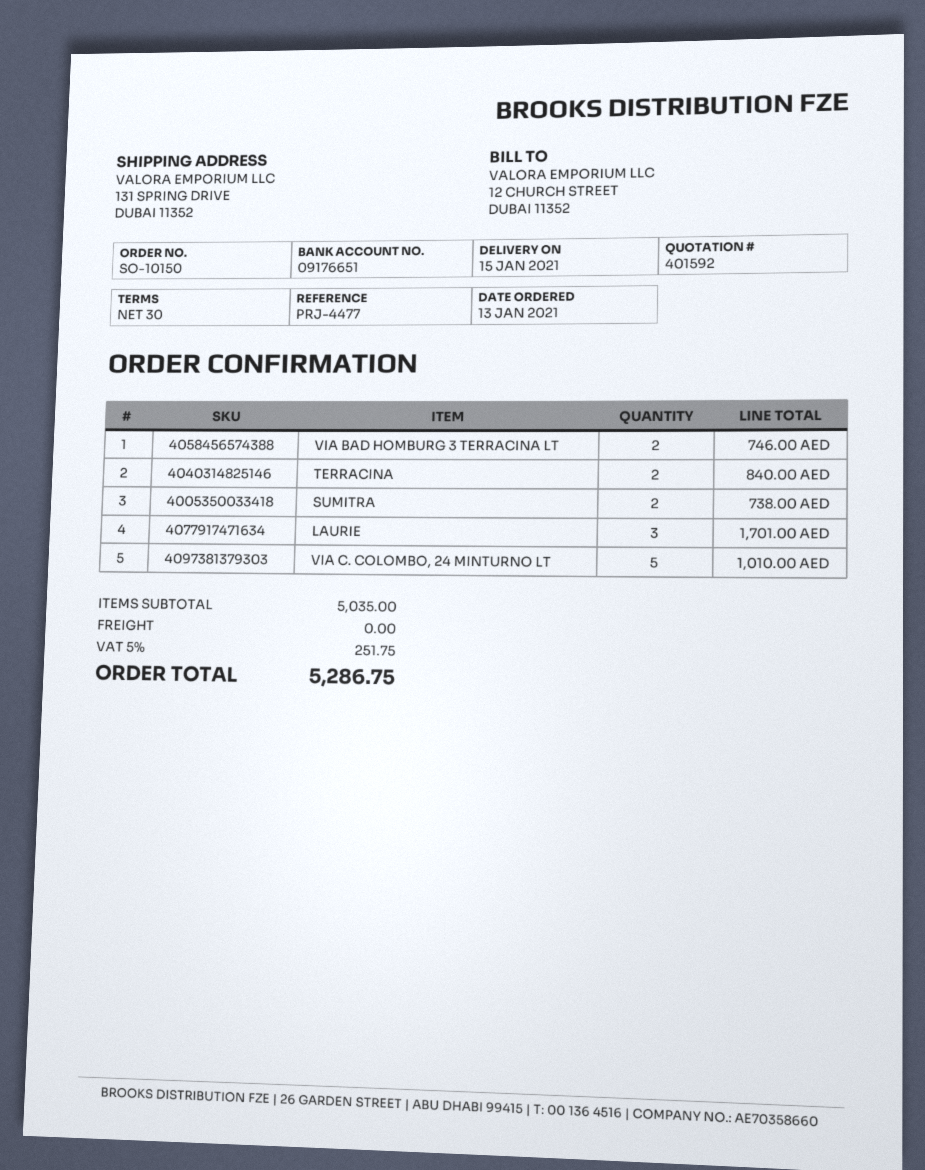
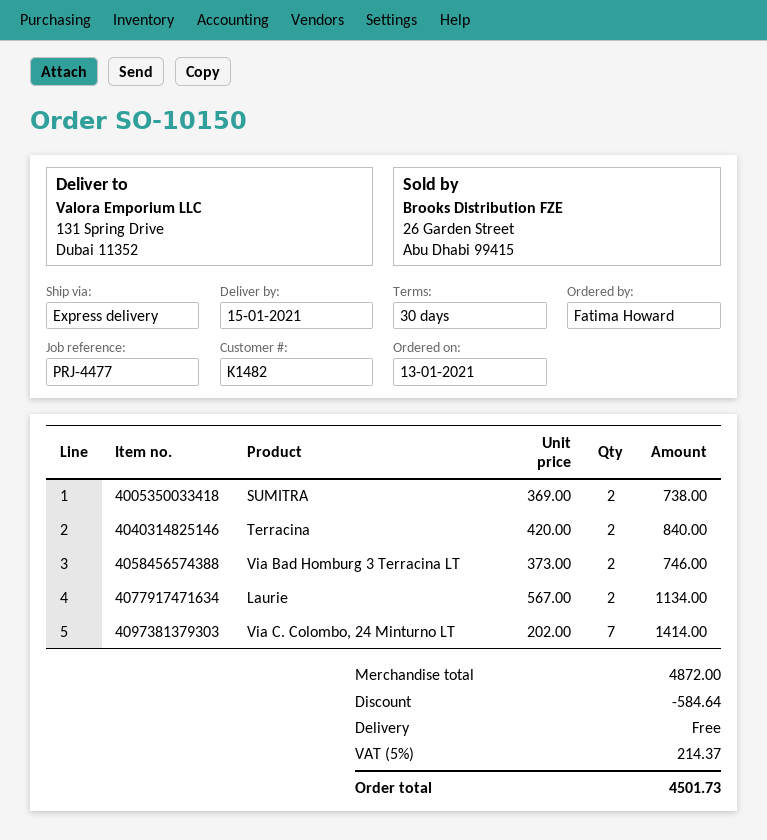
LAURIE: 3 for 1701.00 -> 2 for 1134.00
VIA C. COLOMBO, 24 MINTURNO LT: 5 for 1010.00 -> 7 for 1414.00
subtotal: 5035.00 -> 4872.00
discount: none -> 584.64
tax: 5% = 251.75 -> 5% = 214.37
total: 5286.75 -> 4501.73

